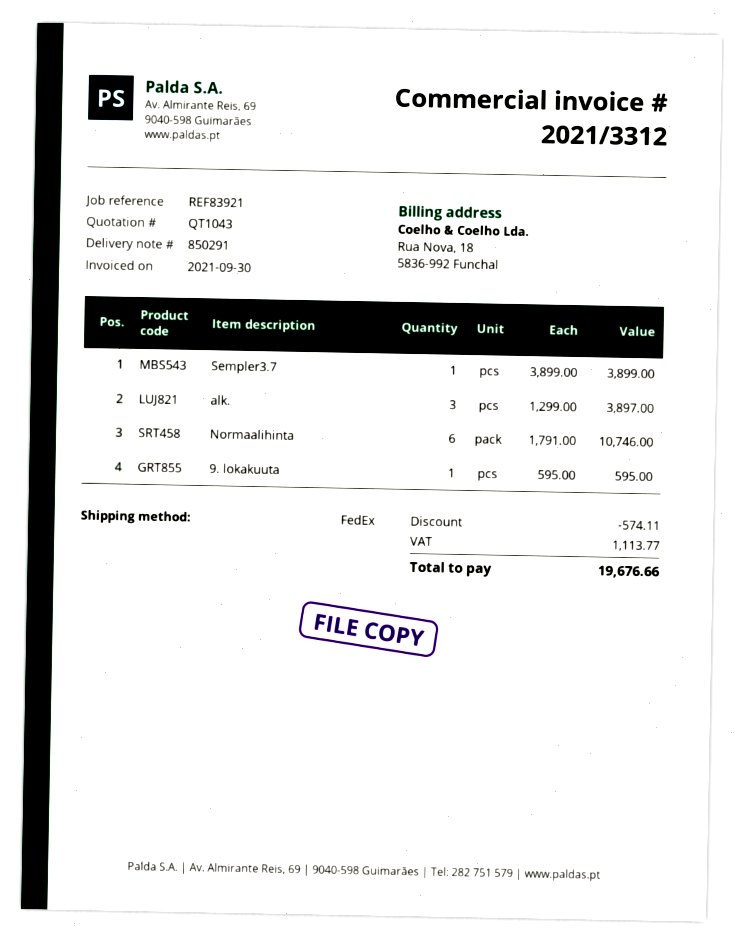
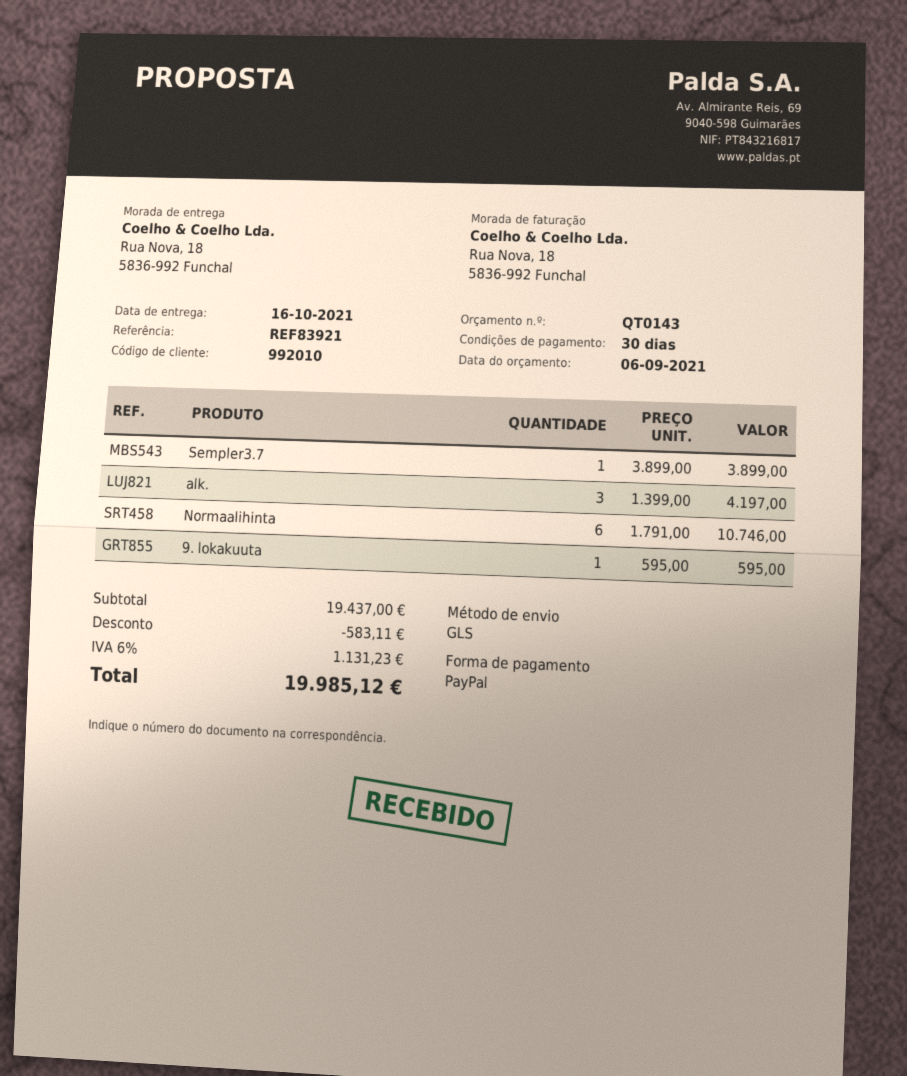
quote number: QT1043 -> QT0143
shipping method: FedEx -> GLS
alk.: 3 x 1299.00 = 3897.00 -> 3 x 1399.00 = 4197.00
discount: 574.11 -> 583.11
tax: 1113.77 -> 1131.23
total: 19676.66 -> 19985.12

